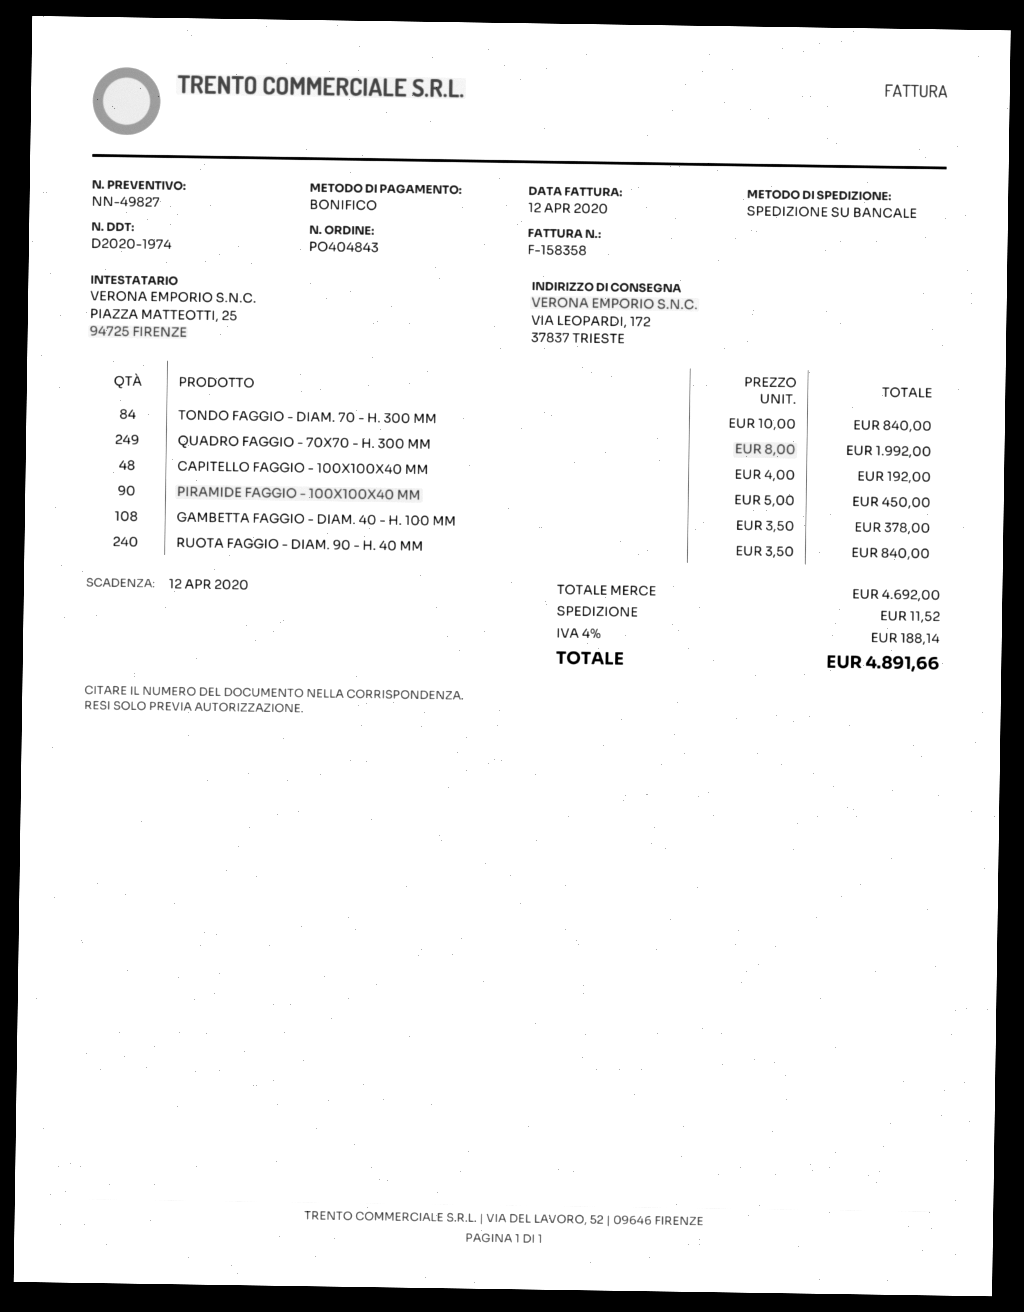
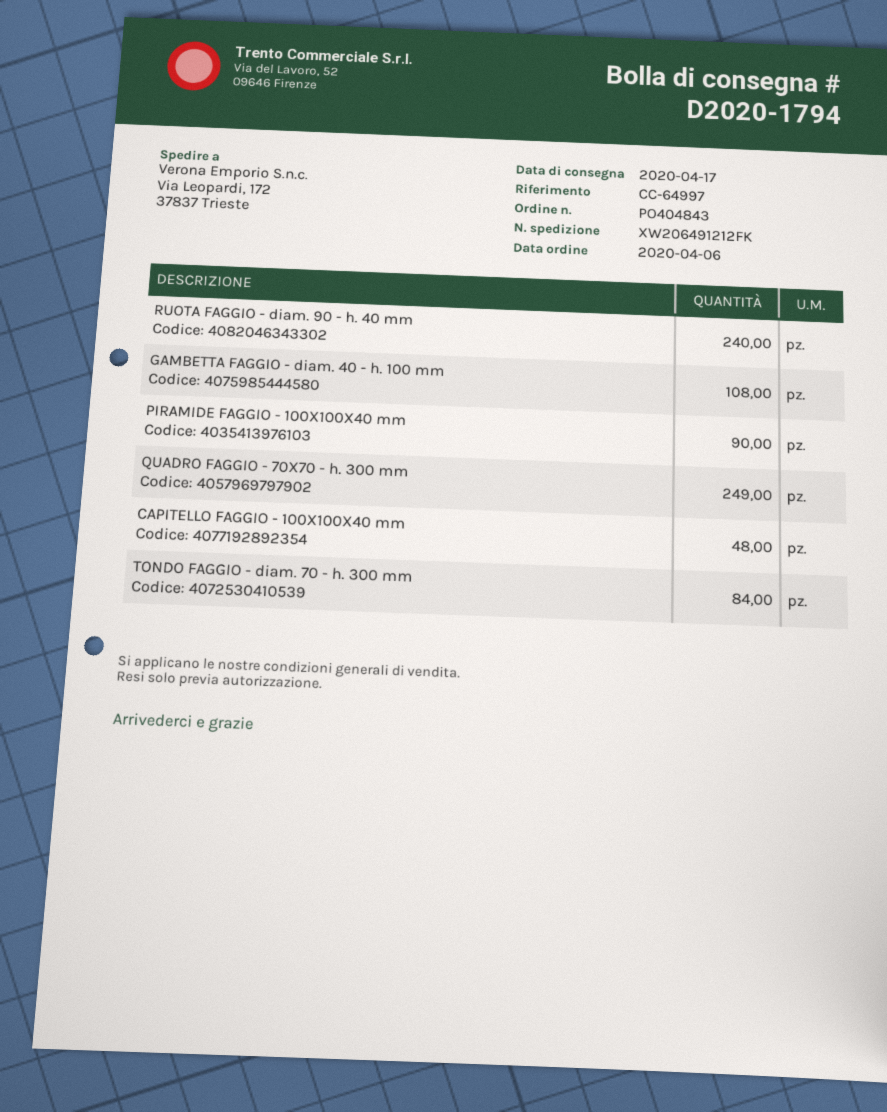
delivery note number: D2020-1974 -> D2020-1794

